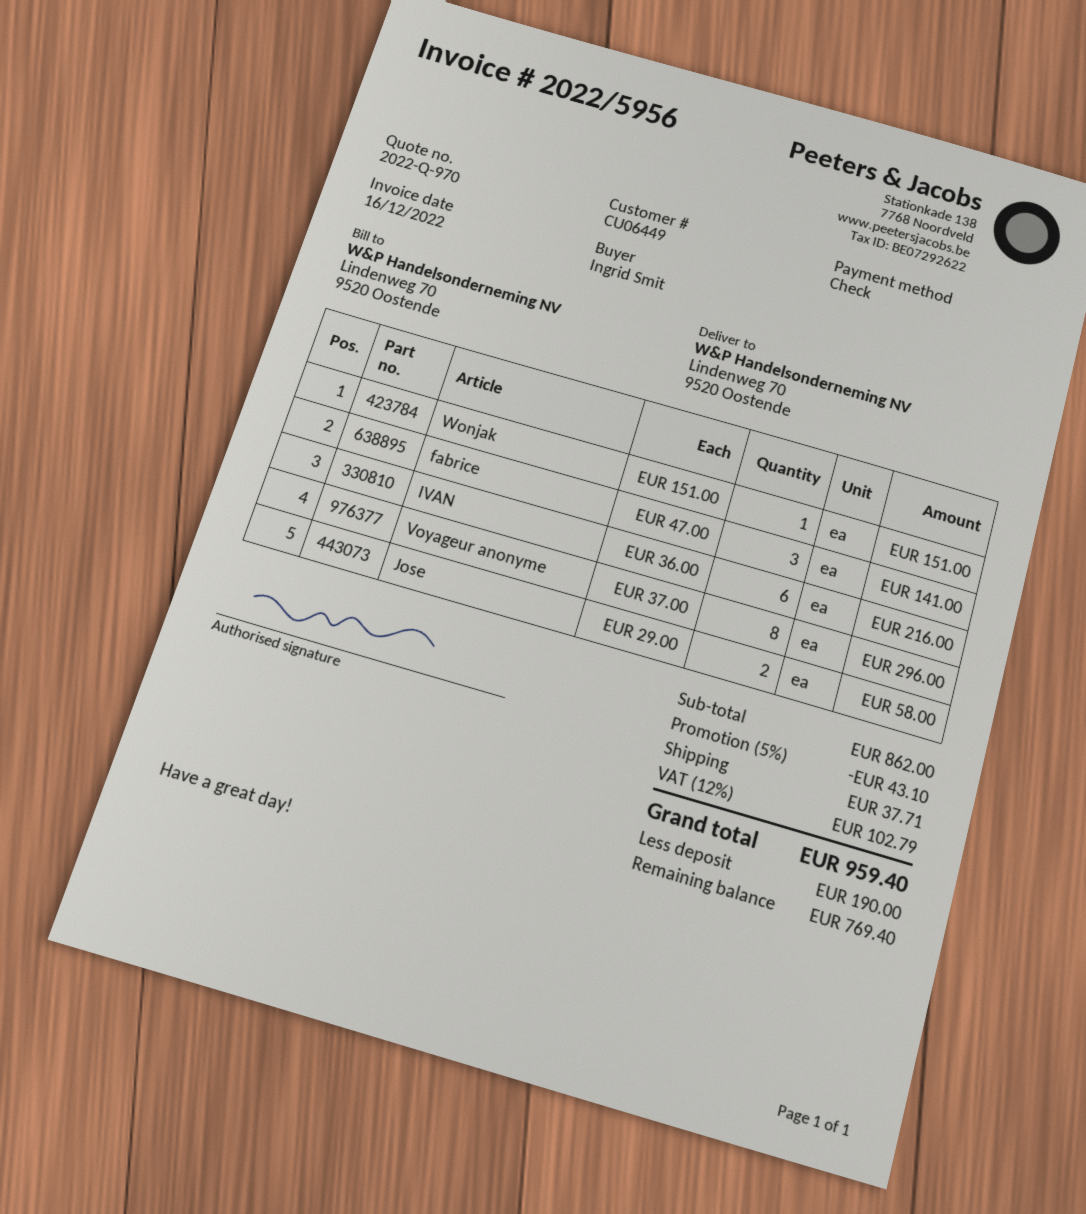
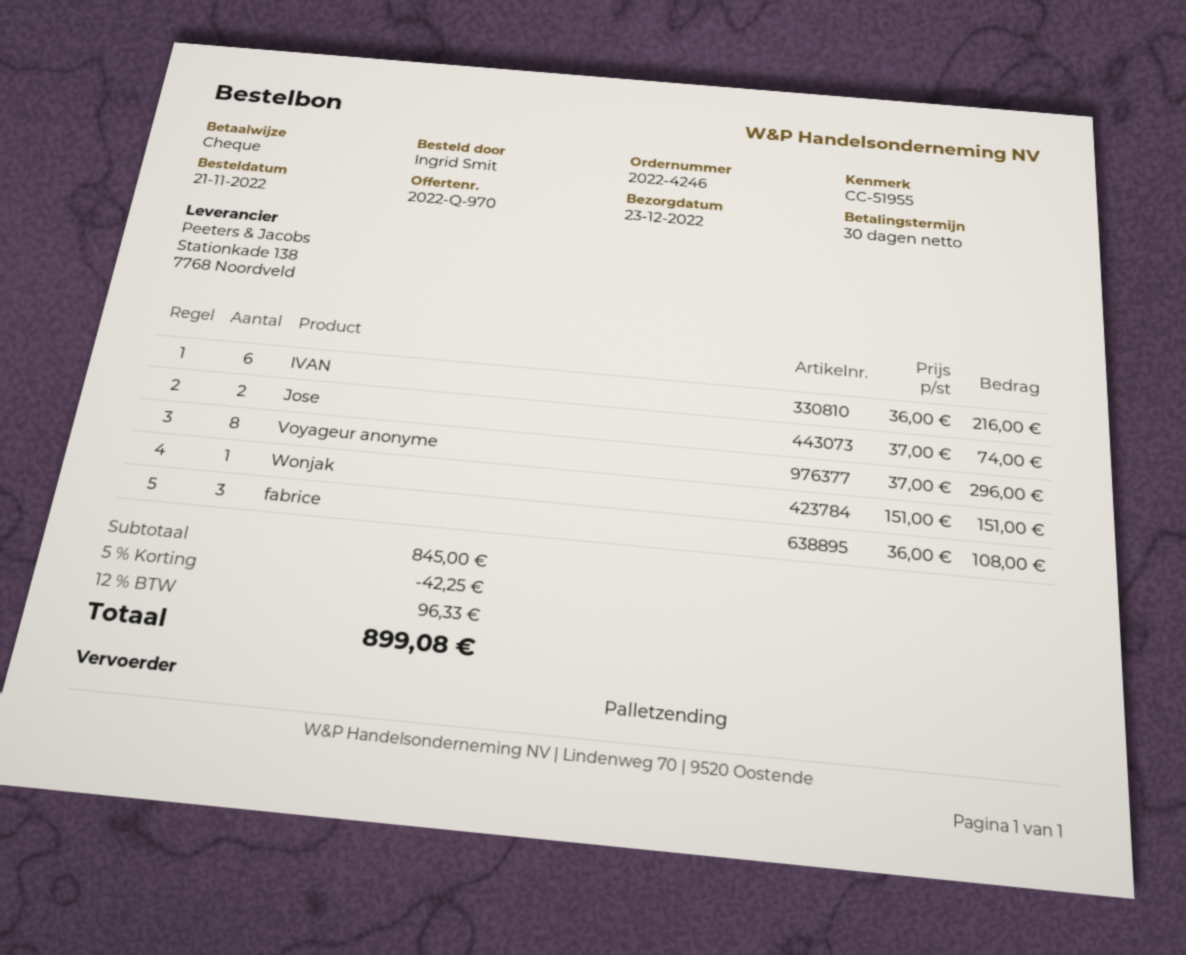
fabrice: 3 x 47.00 = 141.00 -> 3 x 36.00 = 108.00
Jose: 2 x 29.00 = 58.00 -> 2 x 37.00 = 74.00
subtotal: 862.00 -> 845.00
discount: 5% = 43.10 -> 5% = 42.25
shipping: 37.71 -> none
tax: 12% = 102.79 -> 12% = 96.33
total: 959.40 -> 899.08

